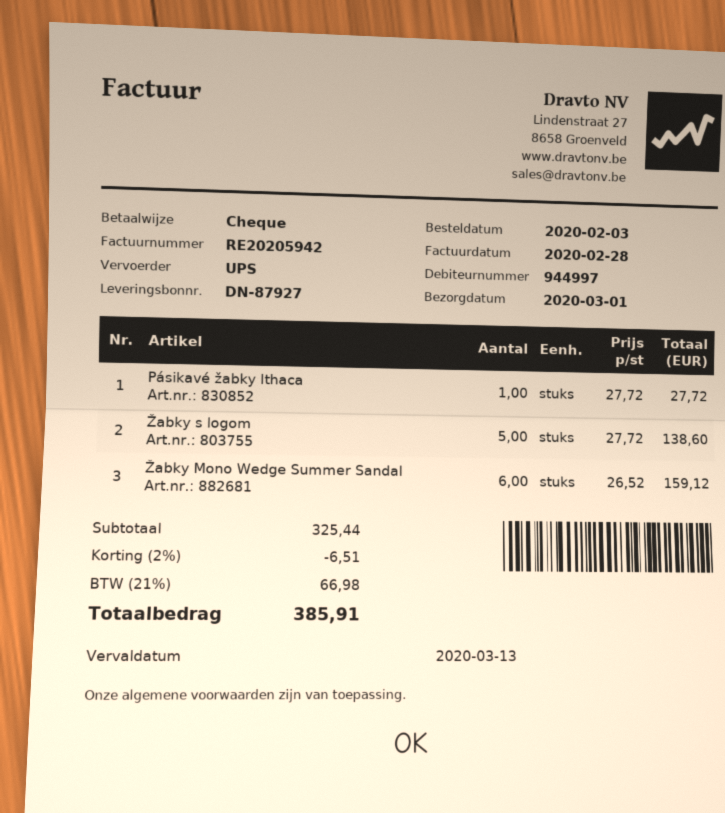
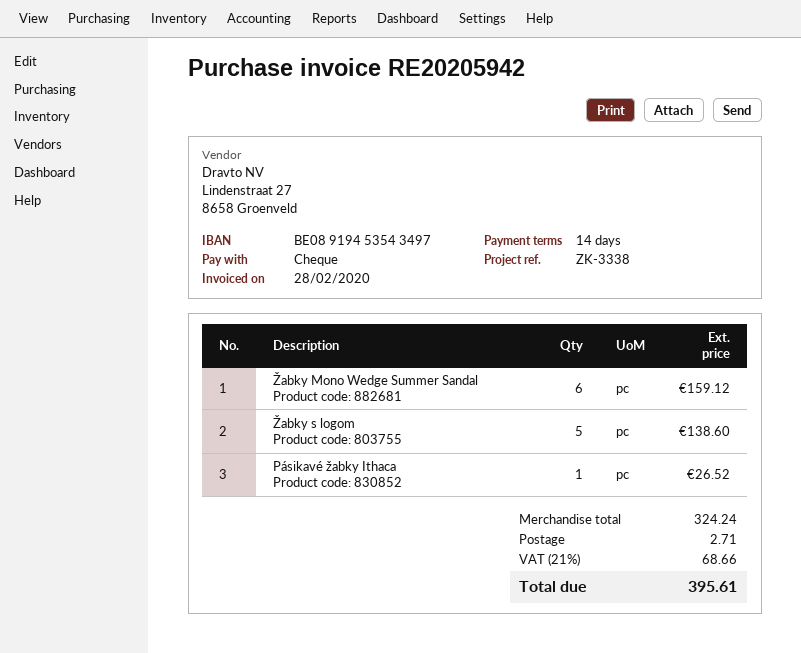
Pásikavé žabky Ithaca: 1 for 27.72 -> 1 for 26.52
subtotal: 325.44 -> 324.24
discount: 2% = 6.51 -> none
shipping: none -> 2.71
tax: 21% = 66.98 -> 21% = 68.66
total: 385.91 -> 395.61

